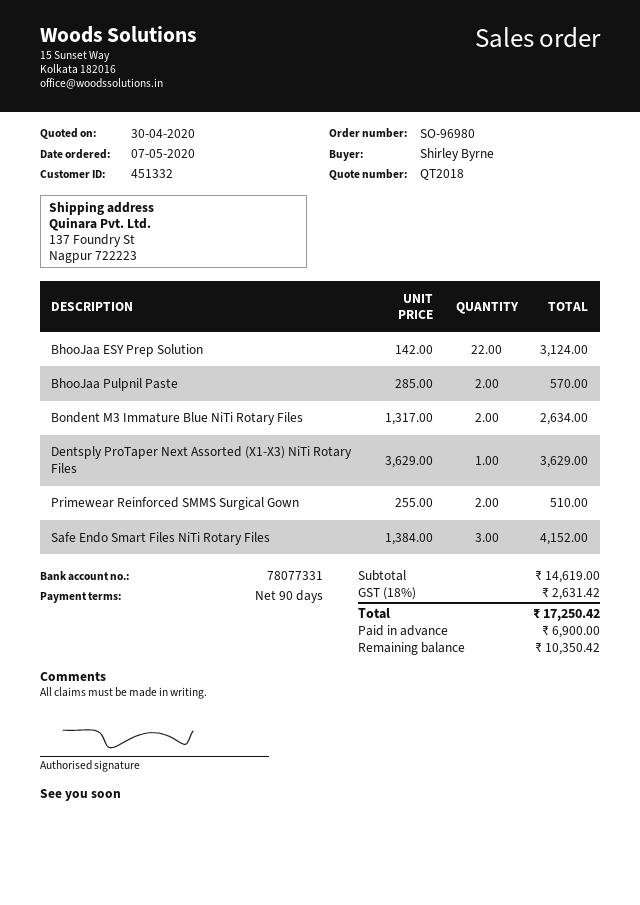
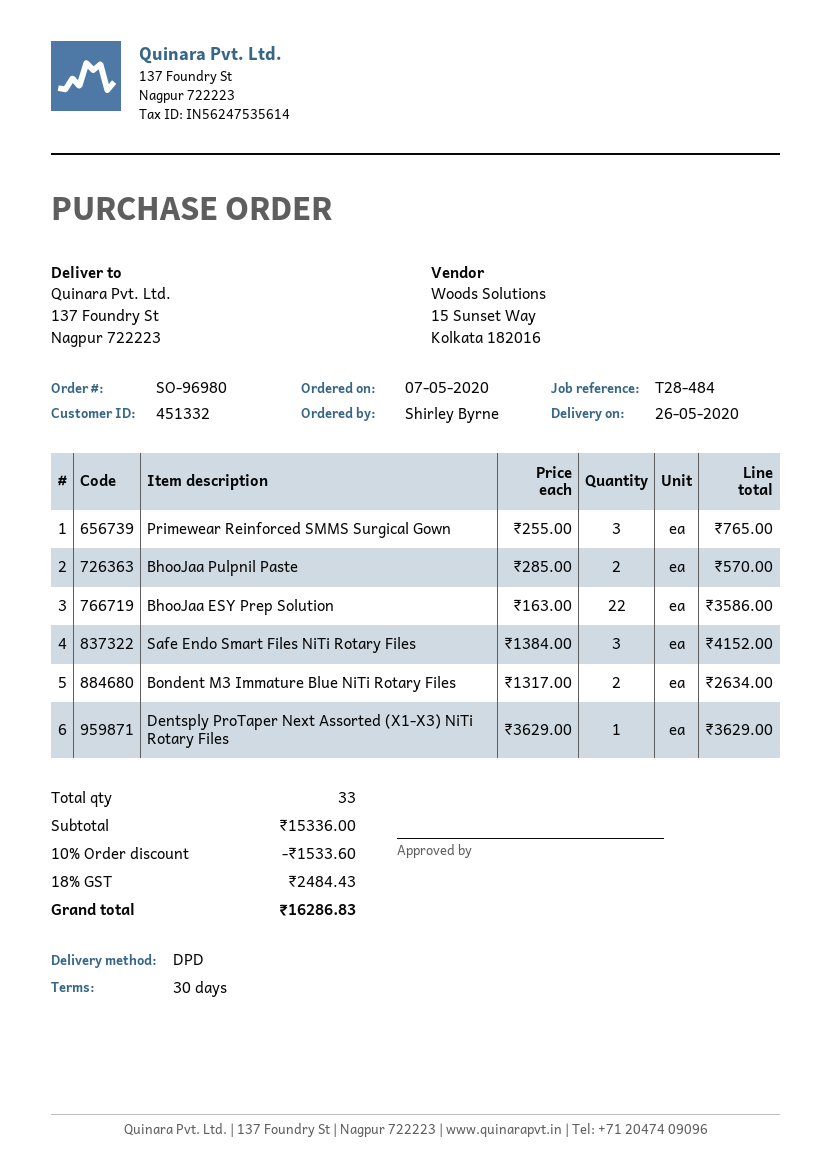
payment terms: 90 days -> 30 days
BhooJaa ESY Prep Solution: 22 x 142.00 = 3124.00 -> 22 x 163.00 = 3586.00
Primewear Reinforced SMMS Surgical Gown: 2 x 255.00 = 510.00 -> 3 x 255.00 = 765.00
subtotal: 14619.00 -> 15336.00
discount: none -> 10% = 1533.60
tax: 18% = 2631.42 -> 18% = 2484.43
total: 17250.42 -> 16286.83

